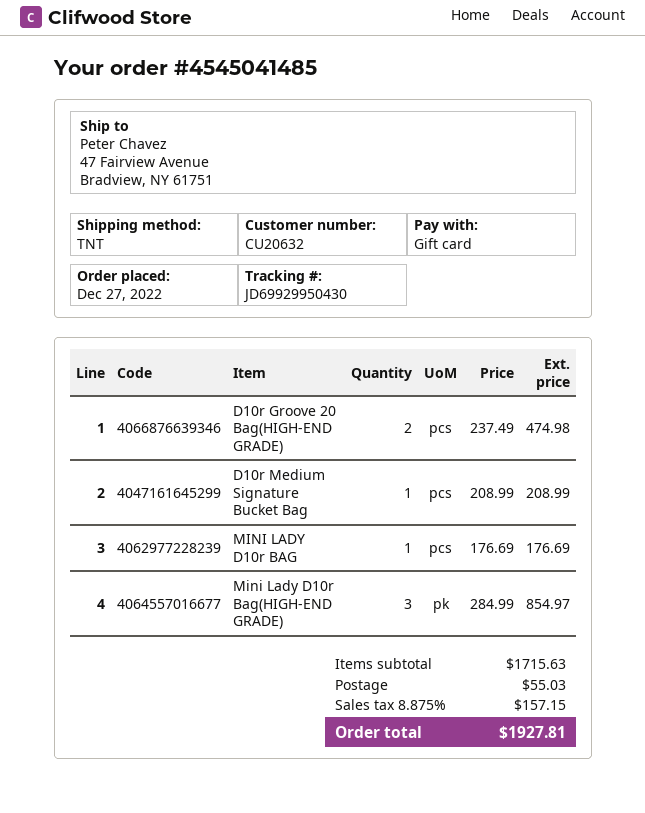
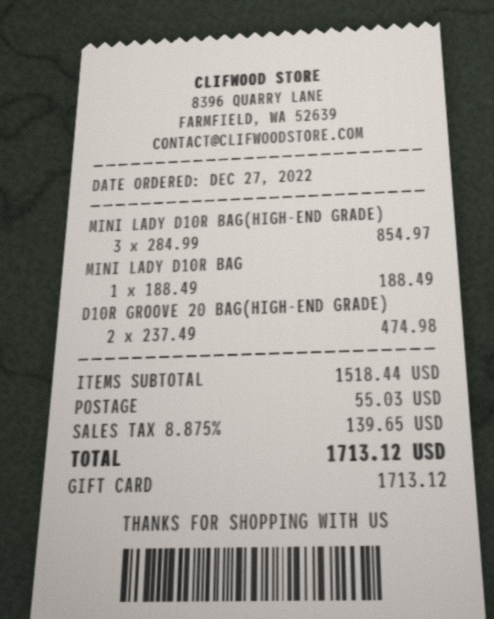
D10r Medium Signature Bucket Bag: 1 x 208.99 = 208.99 -> none
MINI LADY D10r BAG: 1 x 176.69 = 176.69 -> 1 x 188.49 = 188.49
subtotal: 1715.63 -> 1518.44
tax: 8.875% = 157.15 -> 8.875% = 139.65
total: 1927.81 -> 1713.12

